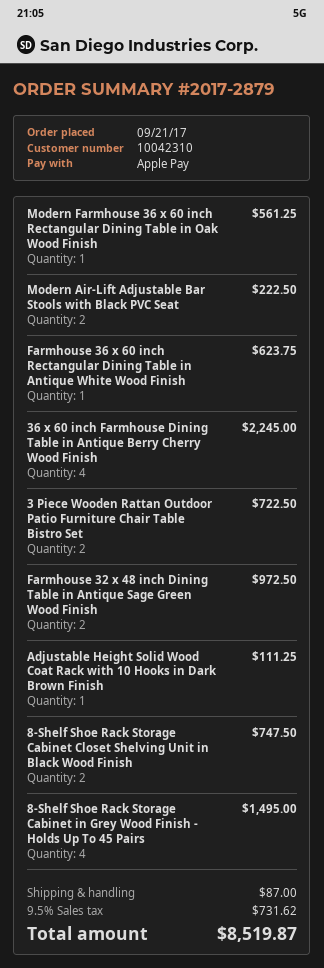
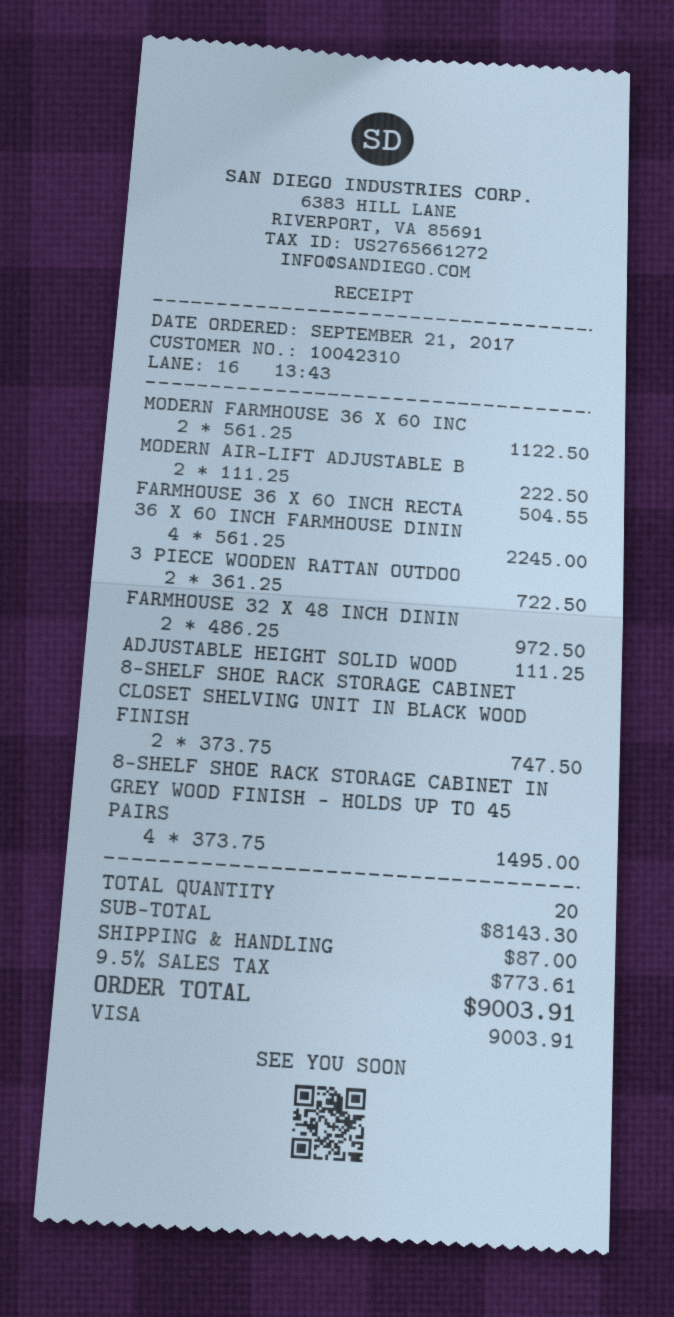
payment method: Apple Pay -> Visa
Modern Farmhouse 36 x 60 inch Rectangular Dining Table in Oak Wood Finish: 1 for 561.25 -> 2 for 1122.50
Farmhouse 36 x 60 inch Rectangular Dining Table in Antique White Wood Finish: 1 for 623.75 -> 1 for 504.55
tax: 9.5% = 731.62 -> 9.5% = 773.61
total: 8519.87 -> 9003.91

